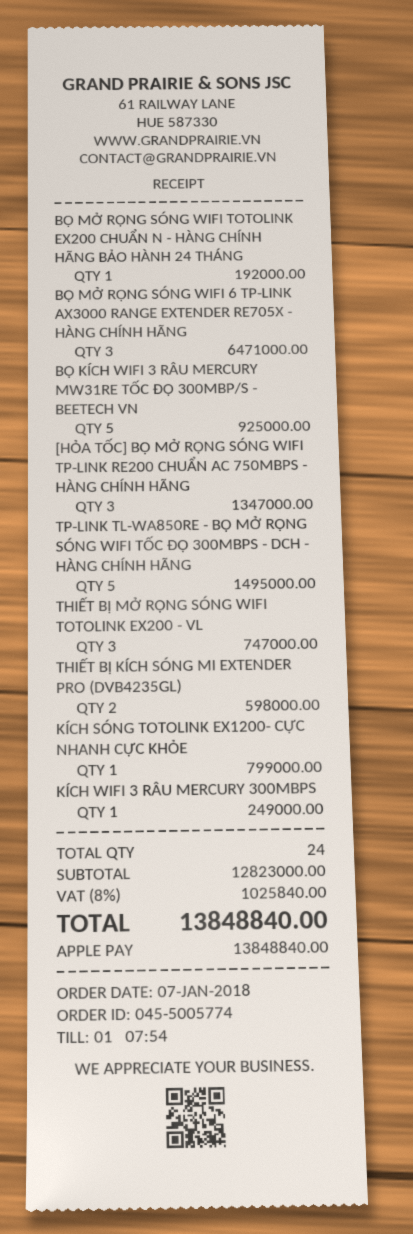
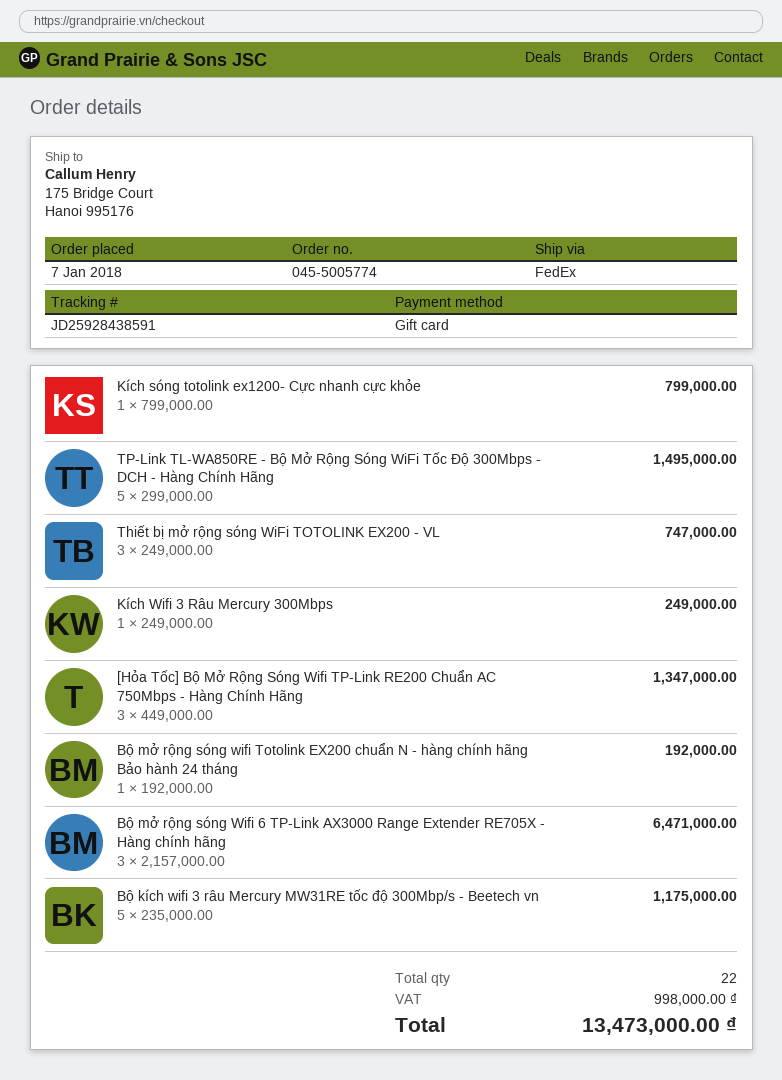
payment method: Apple Pay -> gift card
BỘ KÍCH WIFI 3 RÂU MERCURY MW31RE TỐC ĐỘ 300MBP/S - BEETECH VN: 5 for 925000.00 -> 5 for 1175000.00
THIẾT BỊ KÍCH SÓNG MI EXTENDER PRO (DVB4235GL): 2 for 598000.00 -> none
total quantity: 24 -> 22
tax: 1025840.00 -> 998000.00
total: 13848840.00 -> 13473000.00

